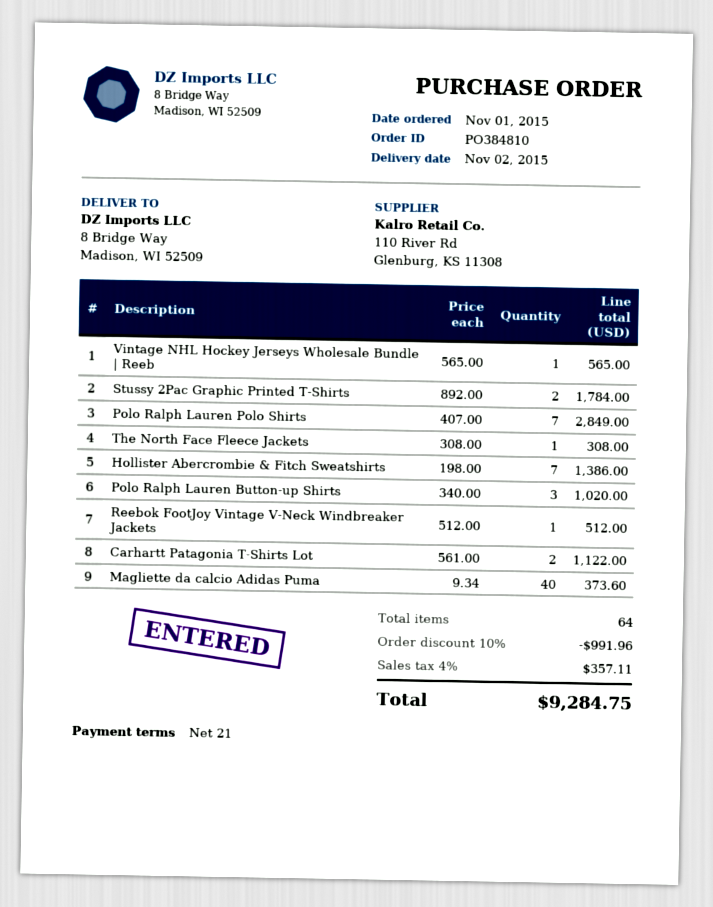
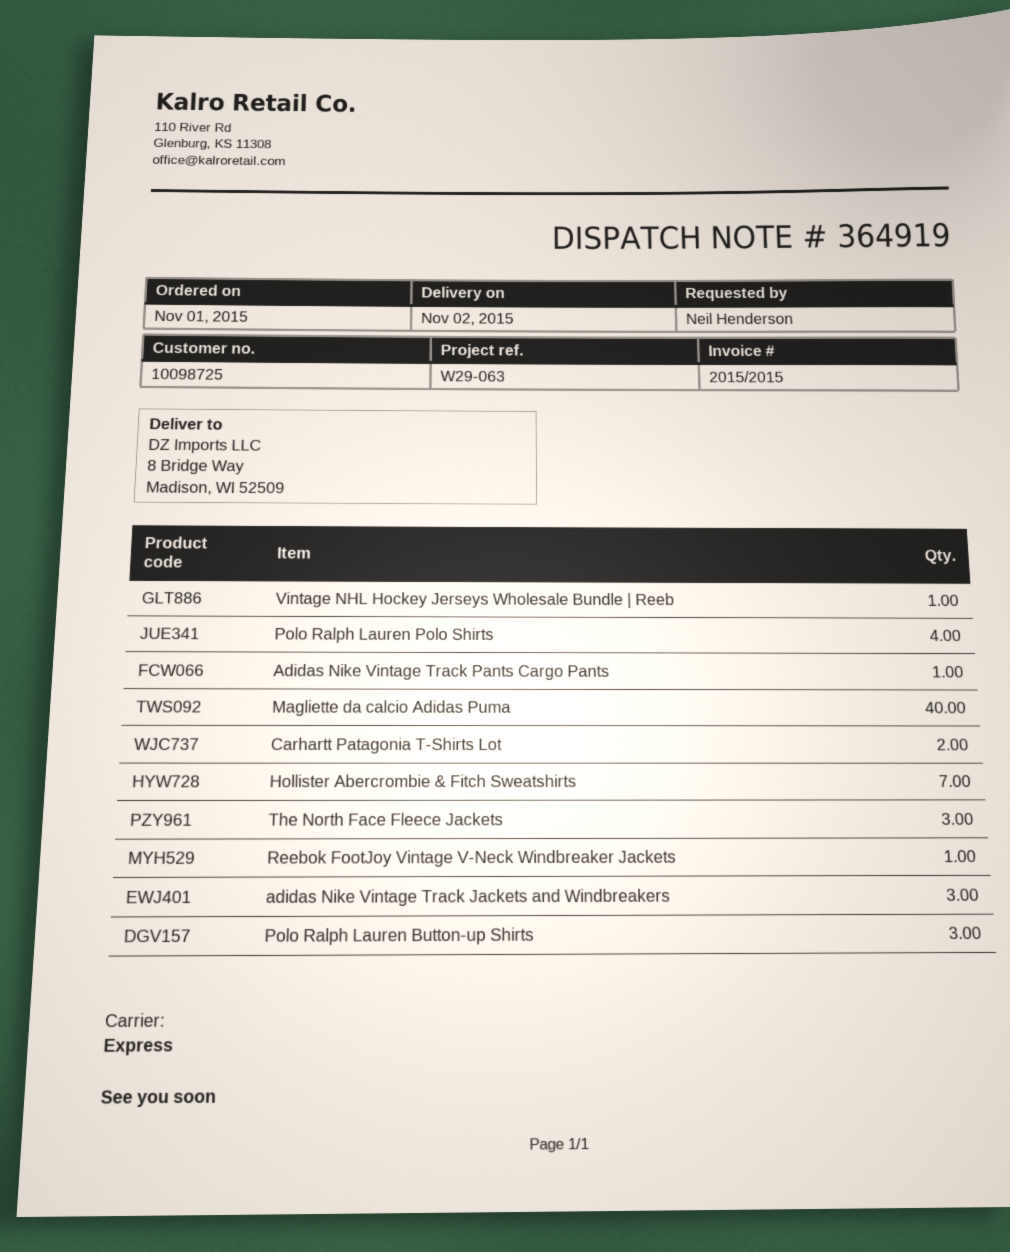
Stussy 2Pac Graphic Printed T-Shirts: 2 -> none
Polo Ralph Lauren Polo Shirts: 7 -> 4
The North Face Fleece Jackets: 1 -> 3
Adidas Nike Vintage Track Pants Cargo Pants: none -> 1
adidas Nike Vintage Track Jackets and Windbreakers: none -> 3

